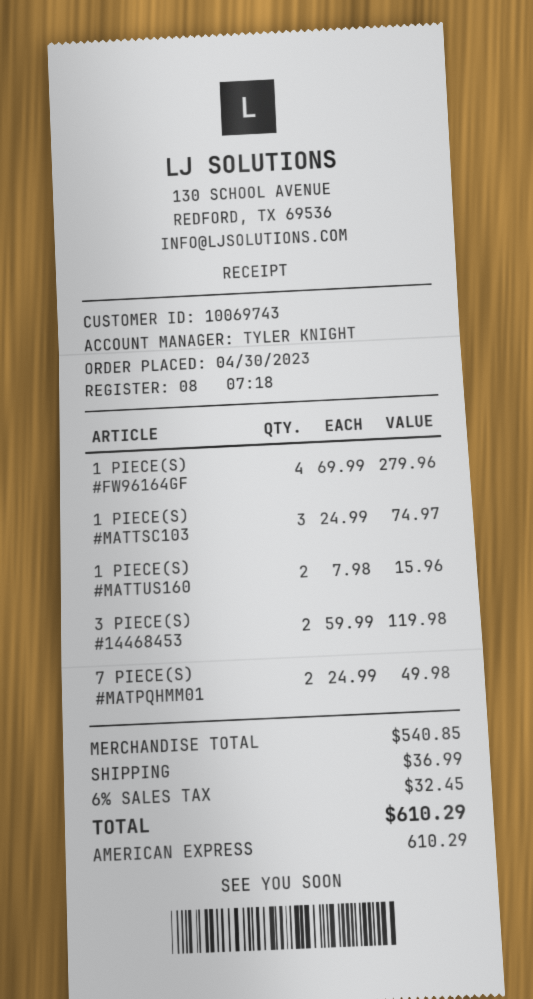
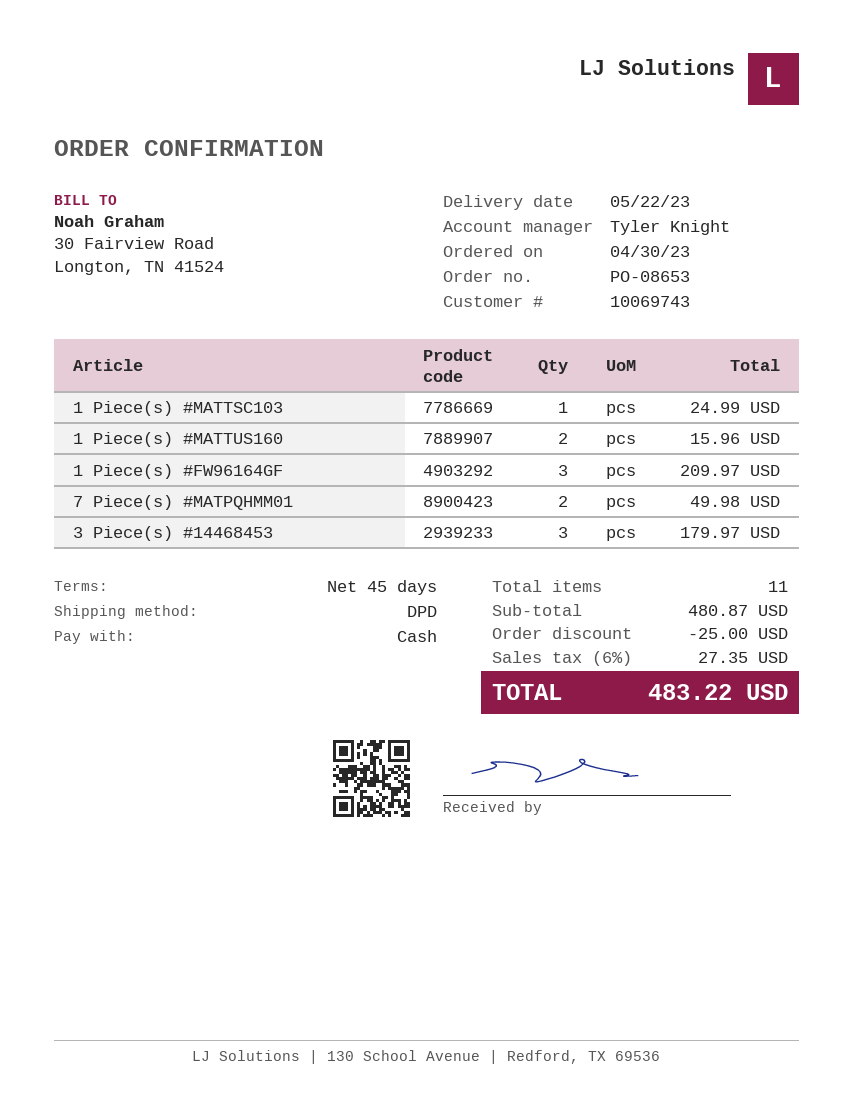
payment method: American Express -> cash
1 PIECE(S) #FW96164GF: 4 for 279.96 -> 3 for 209.97
1 PIECE(S) #MATTSC103: 3 for 74.97 -> 1 for 24.99
3 PIECE(S) #14468453: 2 for 119.98 -> 3 for 179.97
subtotal: 540.85 -> 480.87
discount: none -> 25.00
shipping: 36.99 -> none
tax: 6% = 32.45 -> 6% = 27.35
total: 610.29 -> 483.22

